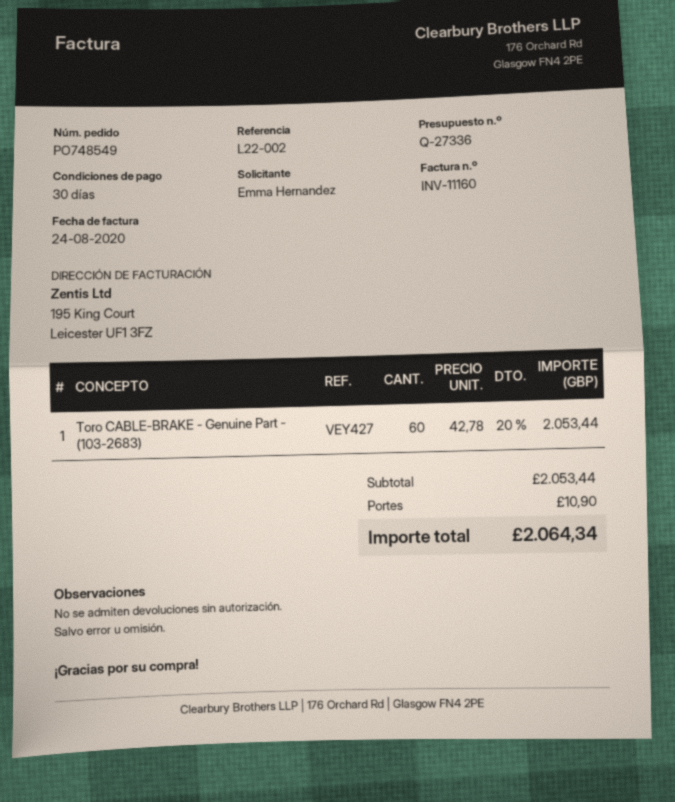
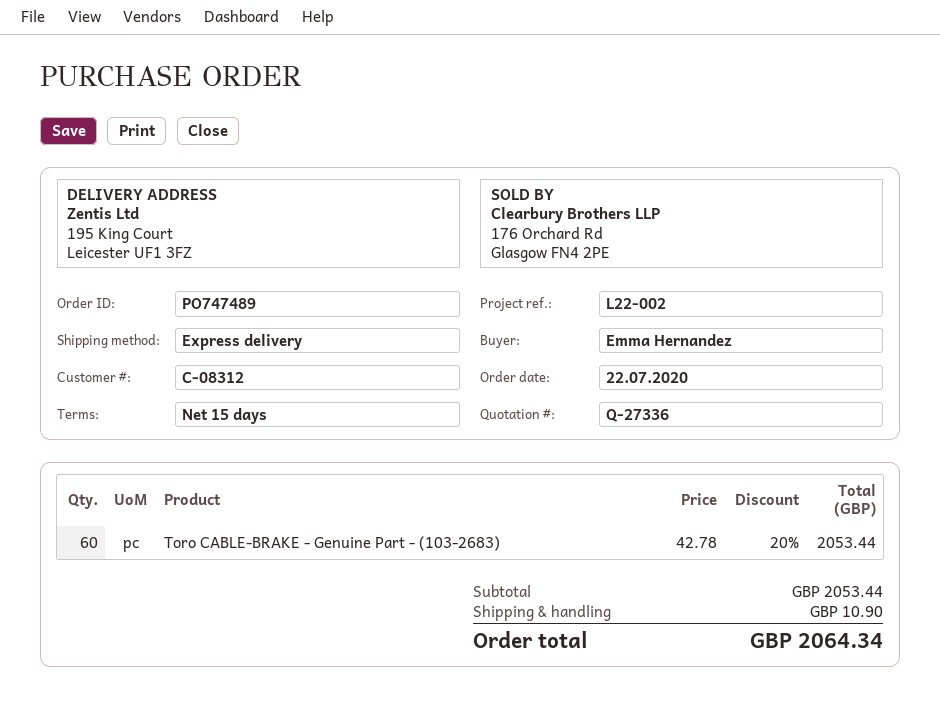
order number: PO748549 -> PO747489
payment terms: 30 days -> 15 days

